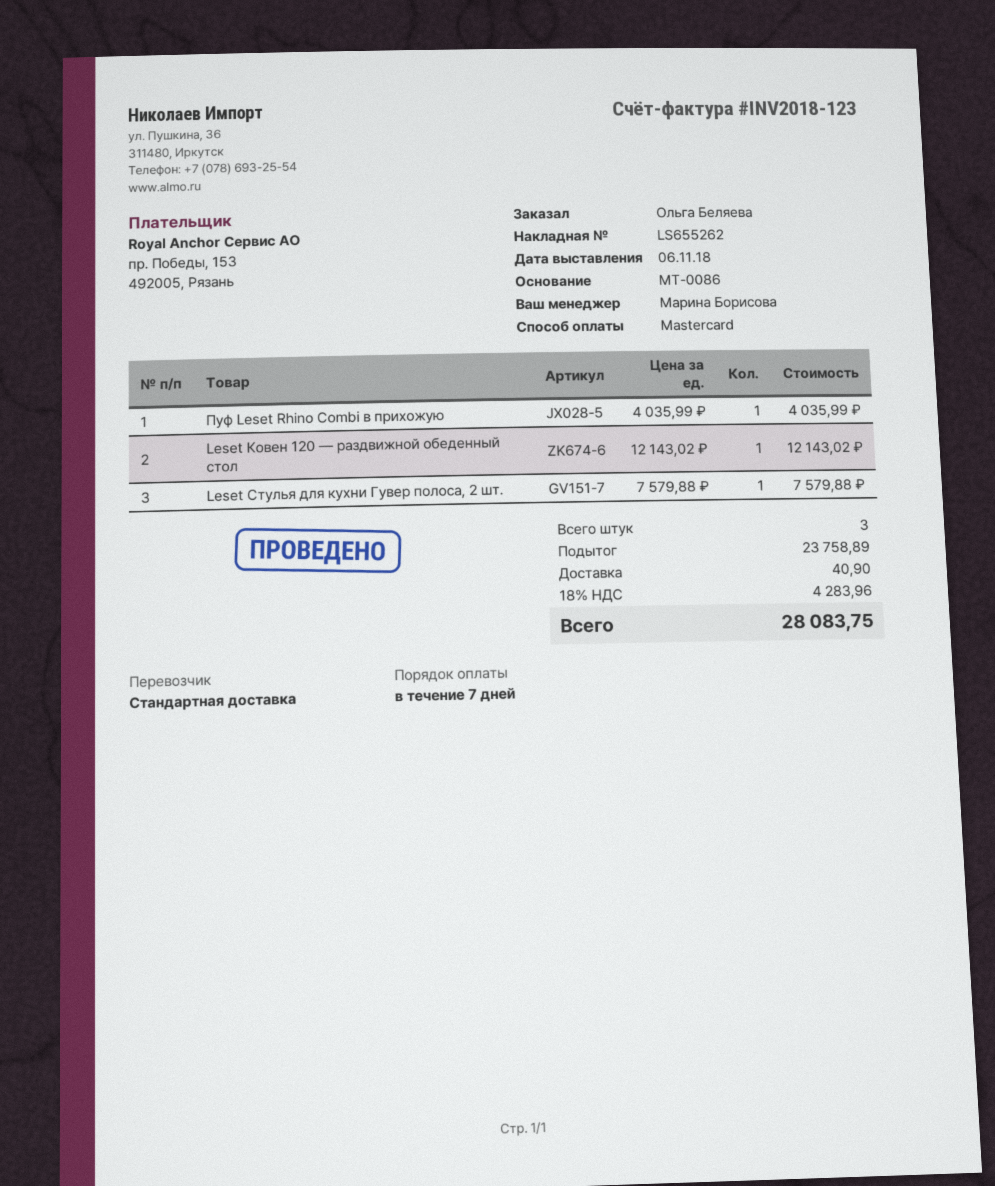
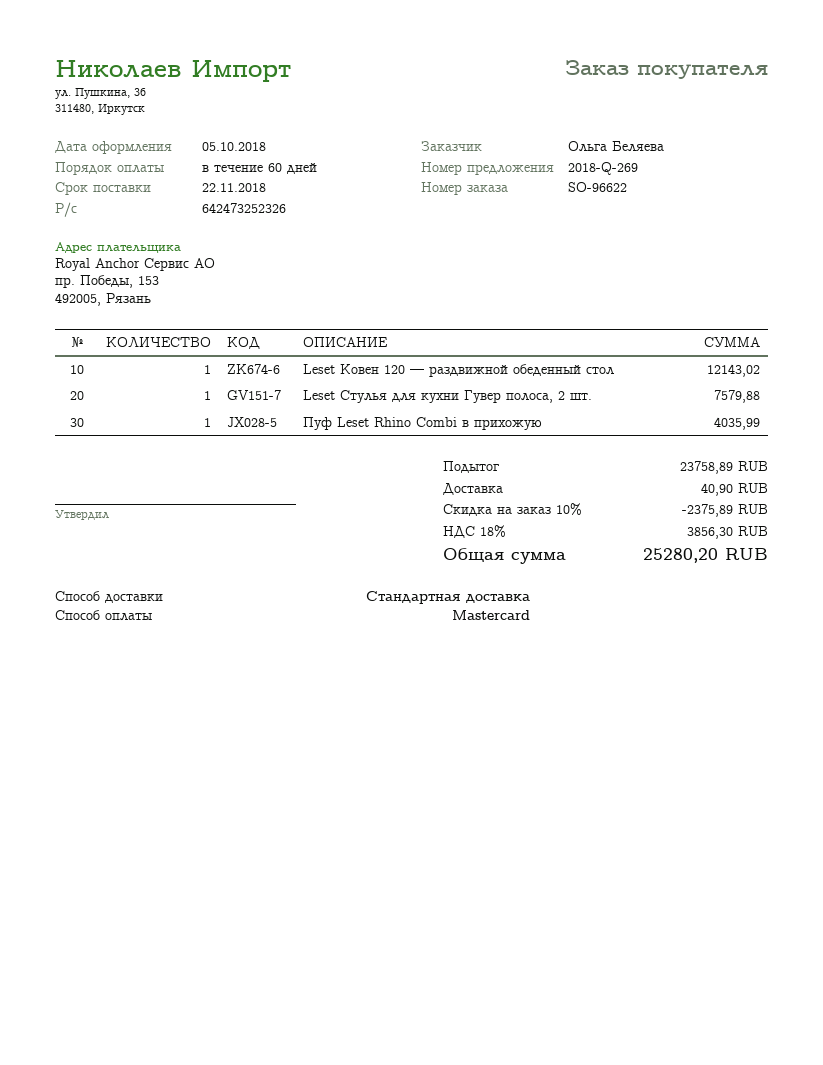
payment terms: 7 days -> 60 days
discount: none -> 10% = 2375.89
tax: 18% = 4283.96 -> 18% = 3856.30
total: 28083.75 -> 25280.20

